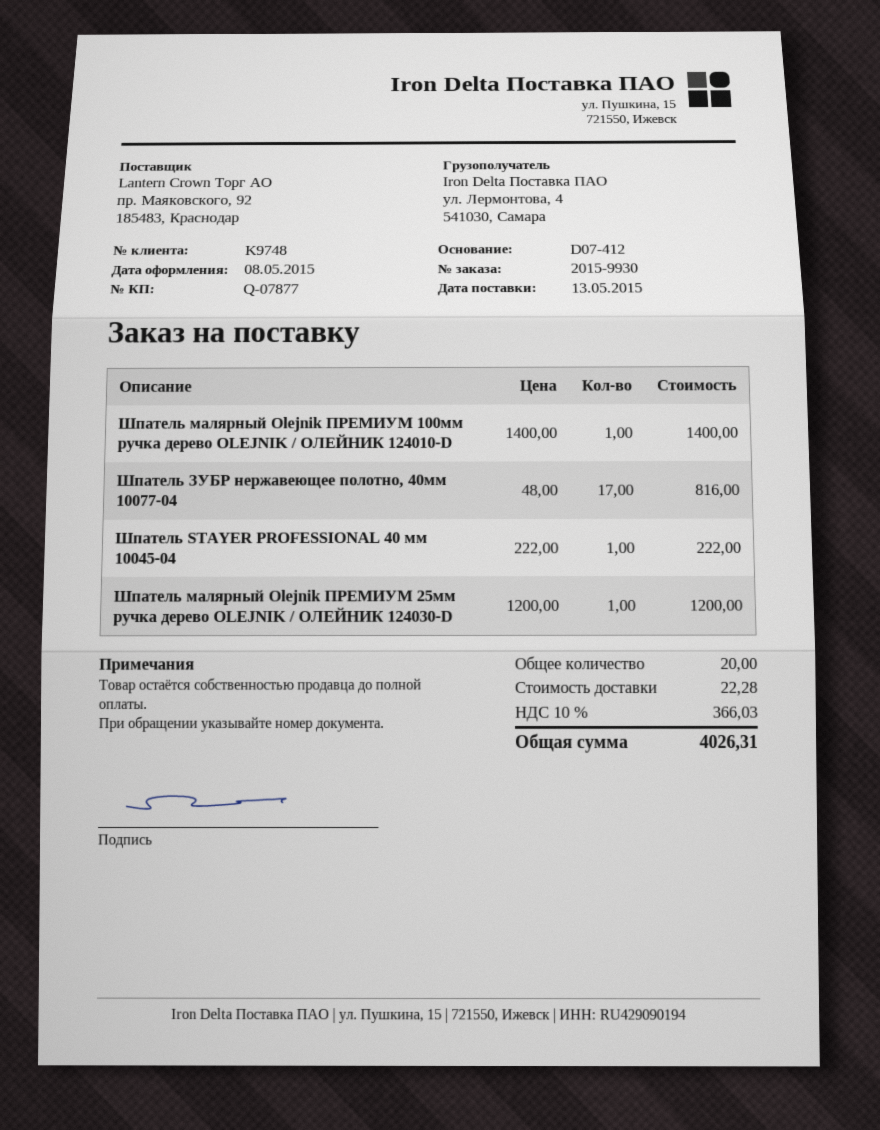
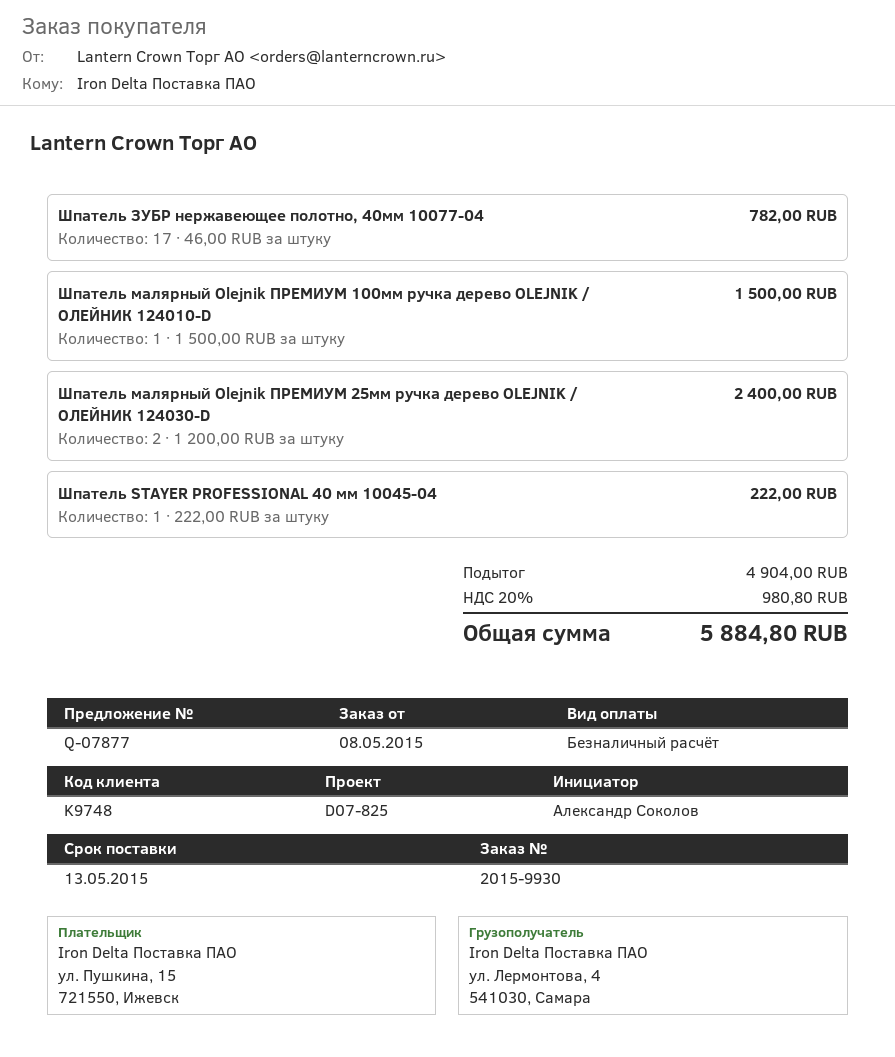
reference: D07-412 -> D07-825
Шпатель малярный Olejnik ПРЕМИУМ 100мм ручка дерево OLEJNIK / ОЛЕЙНИК 124010-D: 1 x 1400.00 = 1400.00 -> 1 x 1500.00 = 1500.00
Шпатель ЗУБР нержавеющее полотно, 40мм 10077-04: 17 x 48.00 = 816.00 -> 17 x 46.00 = 782.00
Шпатель малярный Olejnik ПРЕМИУМ 25мм ручка дерево OLEJNIK / ОЛЕЙНИК 124030-D: 1 x 1200.00 = 1200.00 -> 2 x 1200.00 = 2400.00
shipping: 22.28 -> none
tax: 10% = 366.03 -> 20% = 980.80
total: 4026.31 -> 5884.80

